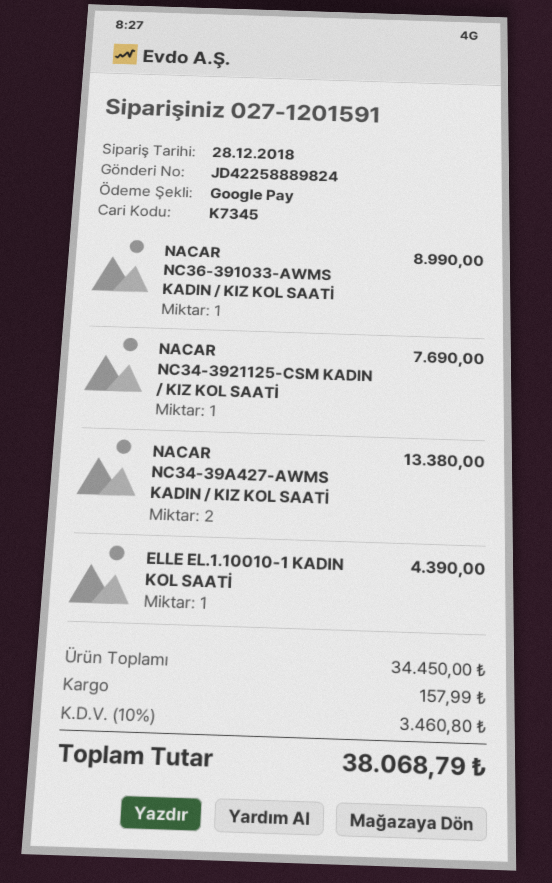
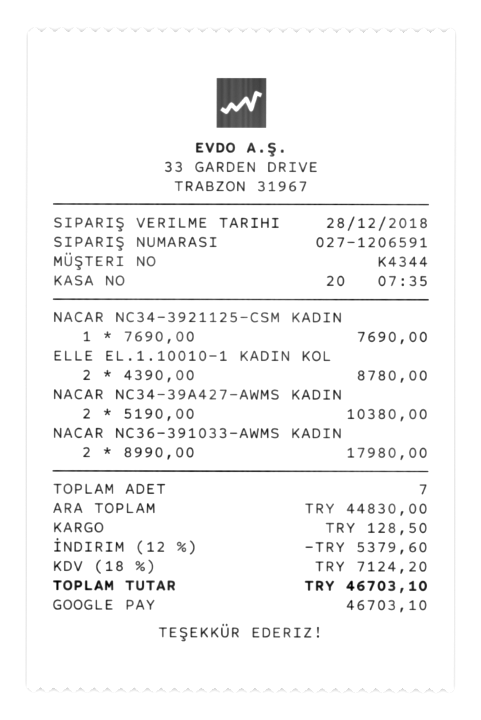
order number: 027-1201591 -> 027-1206591
customer number: K7345 -> K4344
NACAR NC36-391033-AWMS KADIN / KIZ KOL SAATİ: 1 for 8990.00 -> 2 for 17980.00
NACAR NC34-39A427-AWMS KADIN / KIZ KOL SAATİ: 2 for 13380.00 -> 2 for 10380.00
ELLE EL.1.10010-1 KADIN KOL SAATİ: 1 for 4390.00 -> 2 for 8780.00
subtotal: 34450.00 -> 44830.00
discount: none -> 12% = 5379.60
shipping: 157.99 -> 128.50
tax: 10% = 3460.80 -> 18% = 7124.20
total: 38068.79 -> 46703.10

